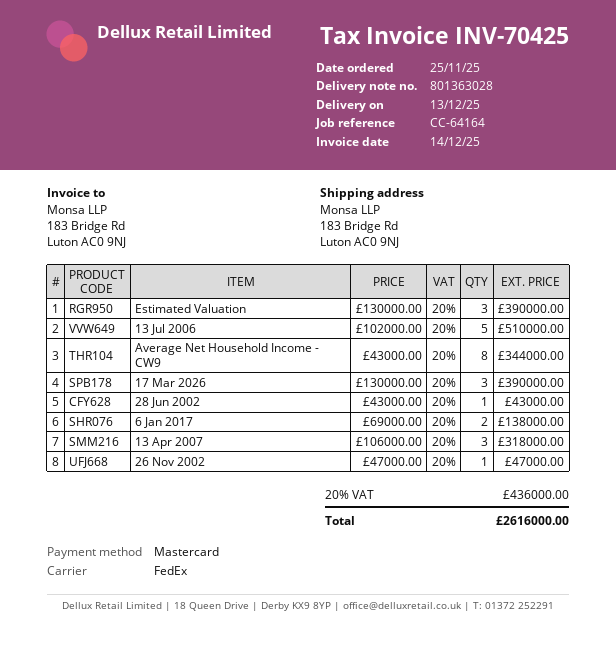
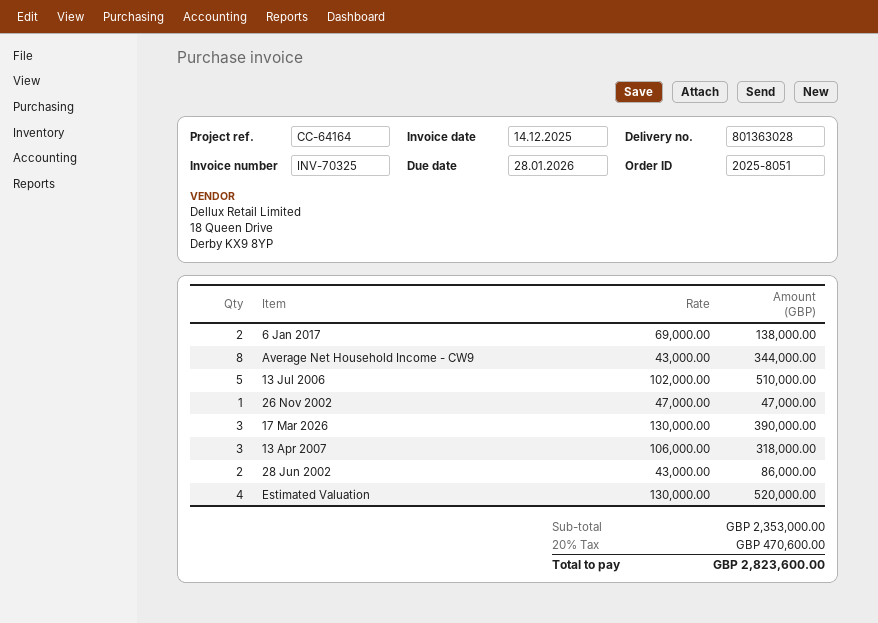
invoice number: INV-70425 -> INV-70325
Estimated Valuation: 3 x 130000.00 = 390000.00 -> 4 x 130000.00 = 520000.00
28 Jun 2002: 1 x 43000.00 = 43000.00 -> 2 x 43000.00 = 86000.00
tax: 20% = 436000.00 -> 20% = 470600.00
total: 2616000.00 -> 2823600.00

